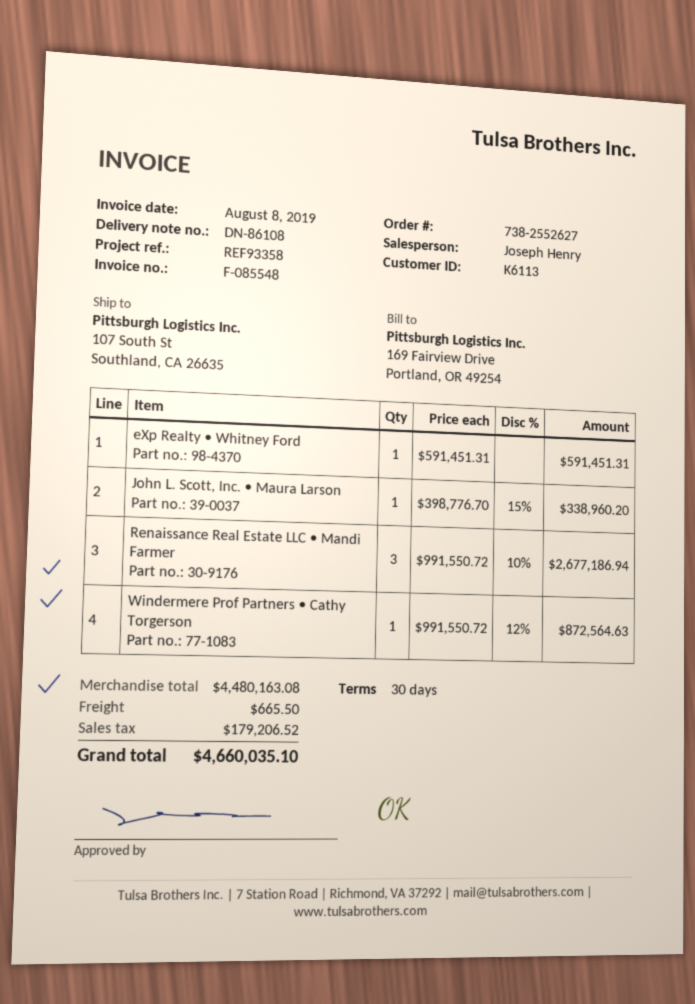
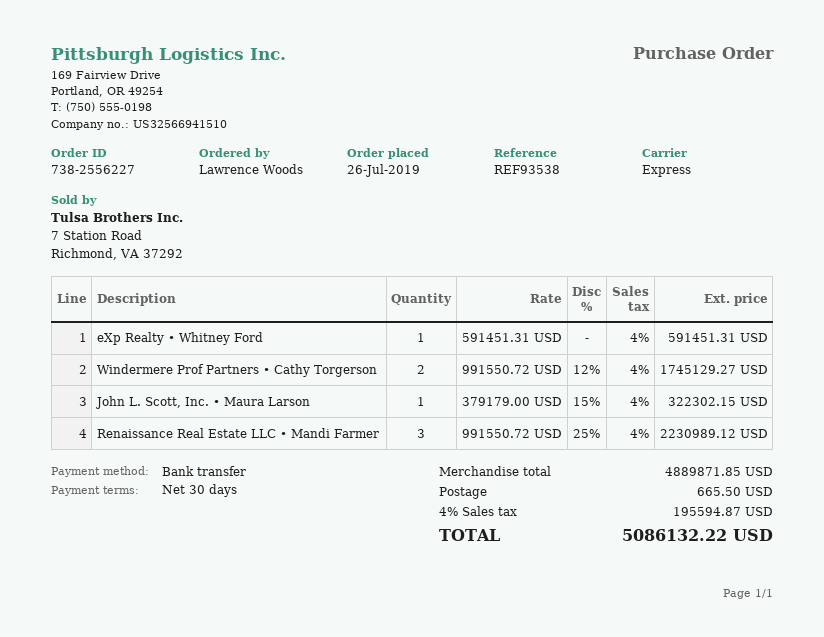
order number: 738-2552627 -> 738-2556227
reference: REF93358 -> REF93538
John L. Scott, Inc. • Maura Larson: 1 x 398776.70 - 15% = 338960.20 -> 1 x 379179.00 - 15% = 322302.15
Renaissance Real Estate LLC • Mandi Farmer: 3 x 991550.72 - 10% = 2677186.94 -> 3 x 991550.72 - 25% = 2230989.12
Windermere Prof Partners • Cathy Torgerson: 1 x 991550.72 - 12% = 872564.63 -> 2 x 991550.72 - 12% = 1745129.27
subtotal: 4480163.08 -> 4889871.85
tax: 179206.52 -> 195594.87
total: 4660035.10 -> 5086132.22

